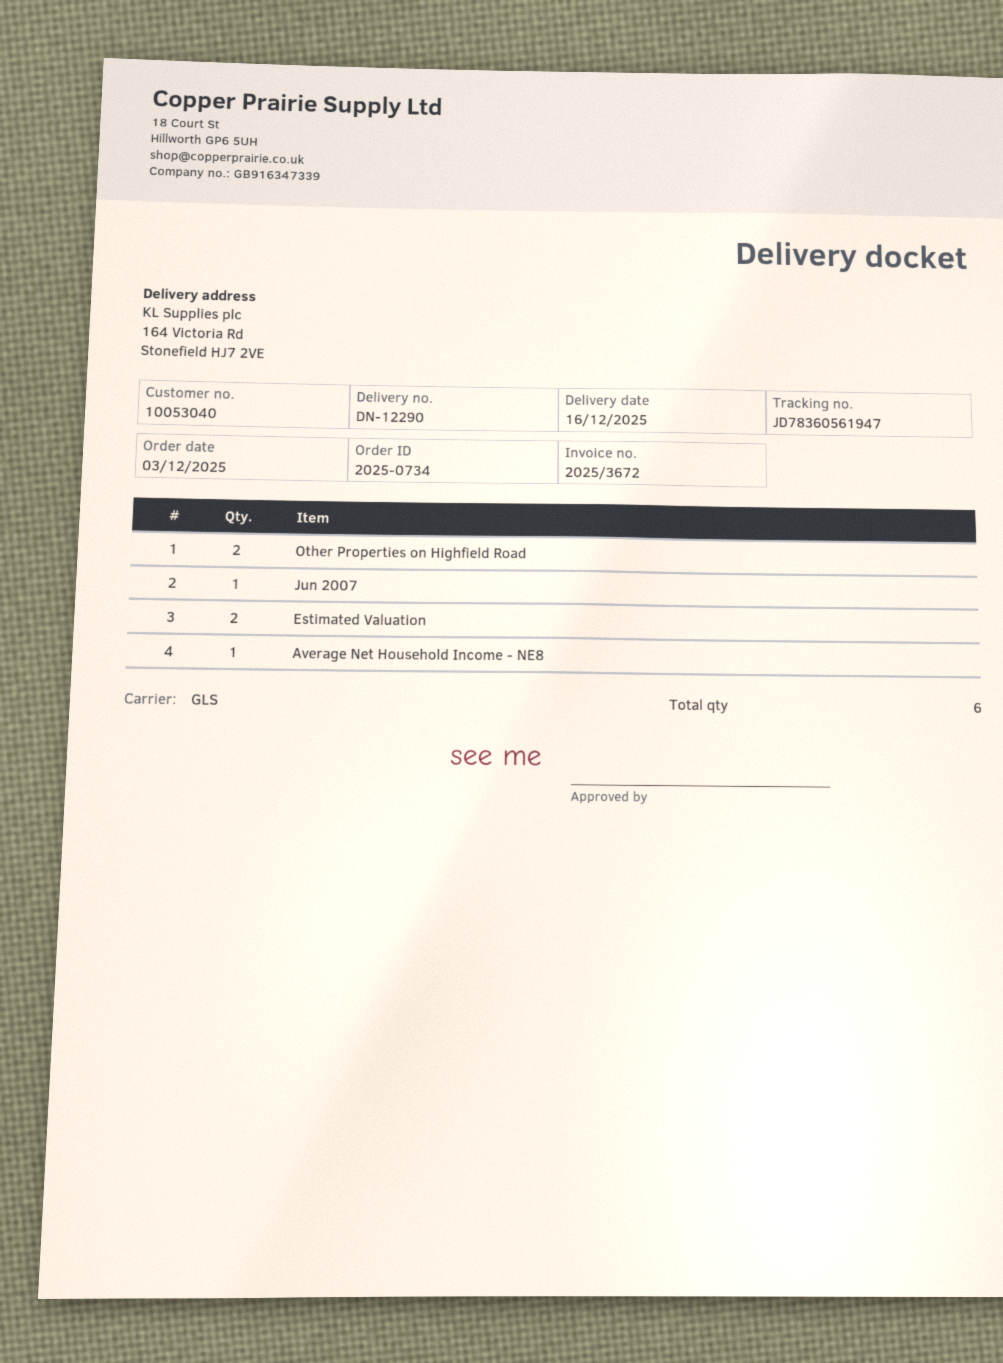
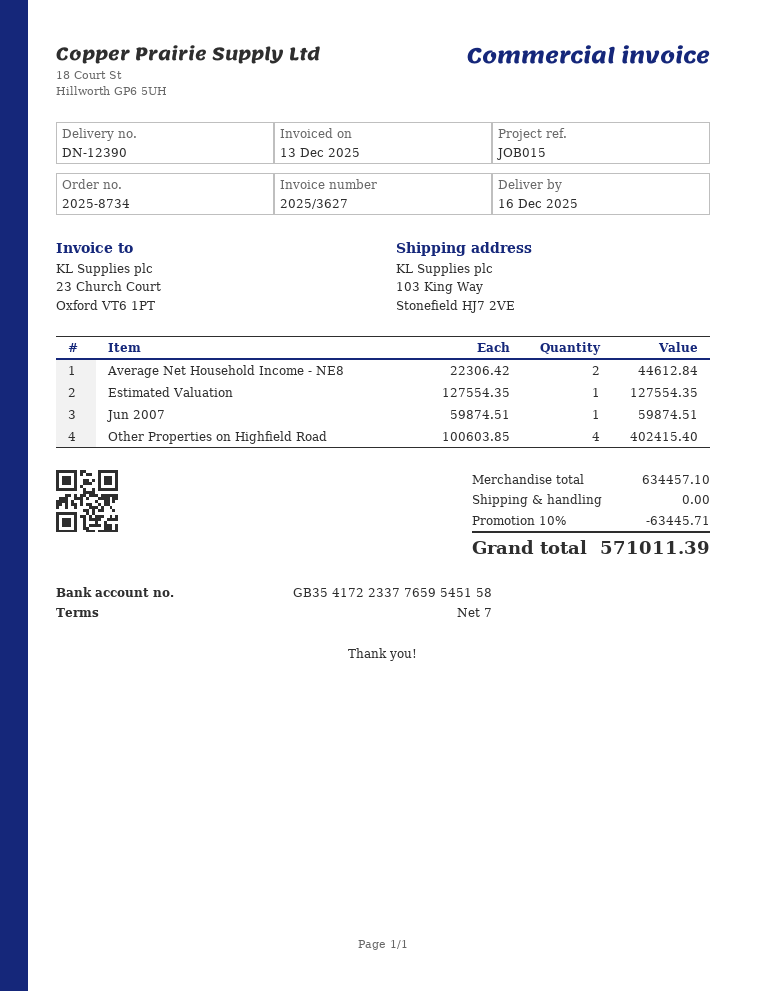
order number: 2025-0734 -> 2025-8734
delivery note number: DN-12290 -> DN-12390
invoice number: 2025/3672 -> 2025/3627
ship to: 164 Victoria Rd, Stonefield HJ7 2VE -> 103 King Way, Stonefield HJ7 2VE
Other Properties on Highfield Road: 2 -> 4
Estimated Valuation: 2 -> 1
Average Net Household Income - NE8: 1 -> 2

